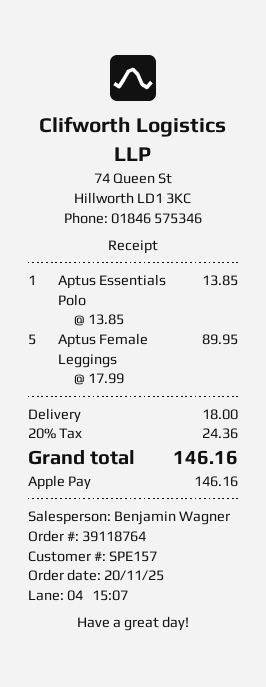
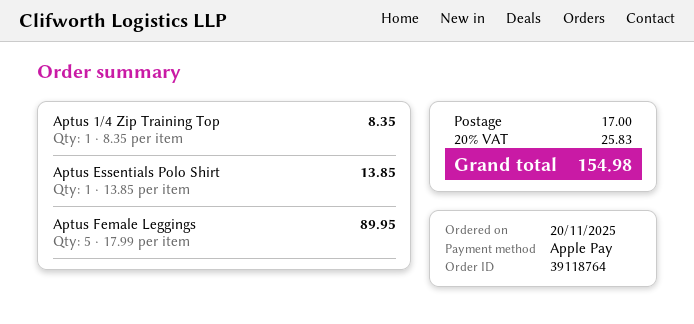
Aptus 1/4 Zip Training Top: none -> 1 x 8.35 = 8.35
shipping: 18.00 -> 17.00
tax: 20% = 24.36 -> 20% = 25.83
total: 146.16 -> 154.98

